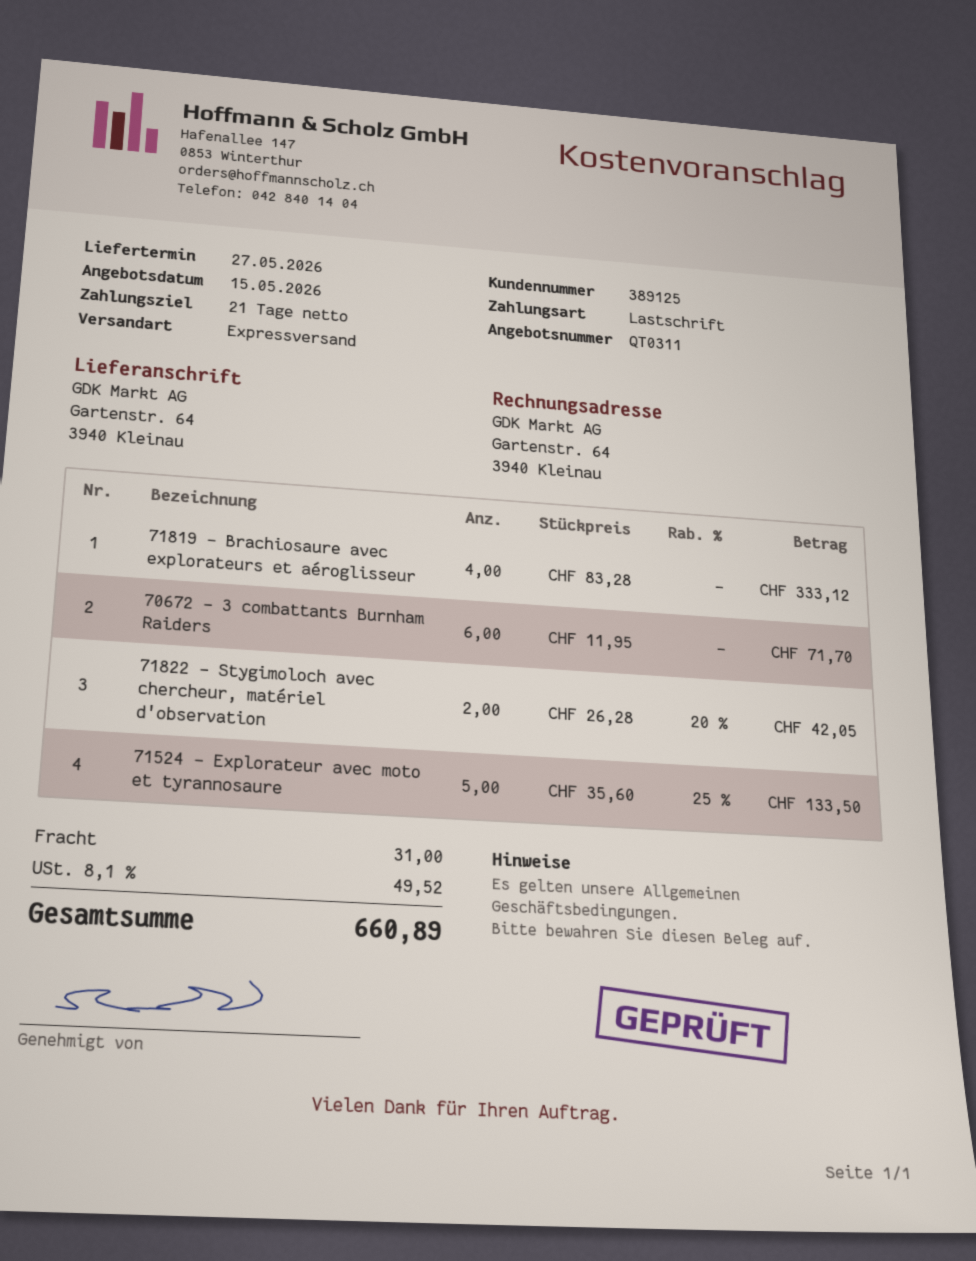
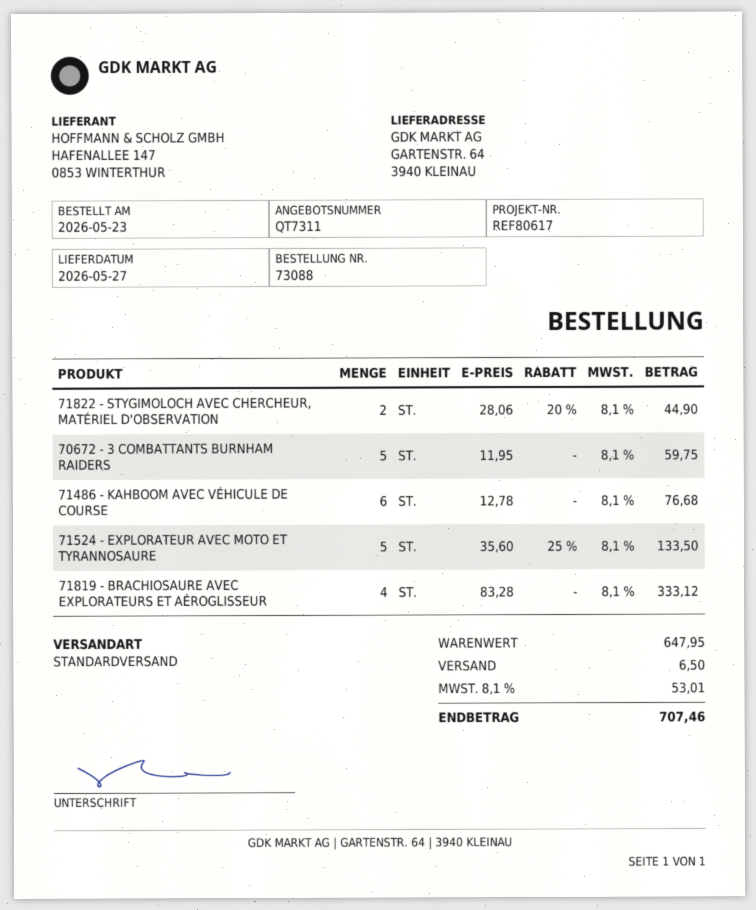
quote number: QT0311 -> QT7311
shipping method: express -> standard
70672 - 3 combattants Burnham Raiders: 6 x 11.95 = 71.70 -> 5 x 11.95 = 59.75
71822 - Stygimoloch avec chercheur, matériel d'observation: 2 x 26.28 - 20% = 42.05 -> 2 x 28.06 - 20% = 44.90
71486 - KAHBOOM AVEC VÉHICULE DE COURSE: none -> 6 x 12.78 = 76.68
shipping: 31.00 -> 6.50
tax: 8.1% = 49.52 -> 8.1% = 53.01
total: 660.89 -> 707.46

